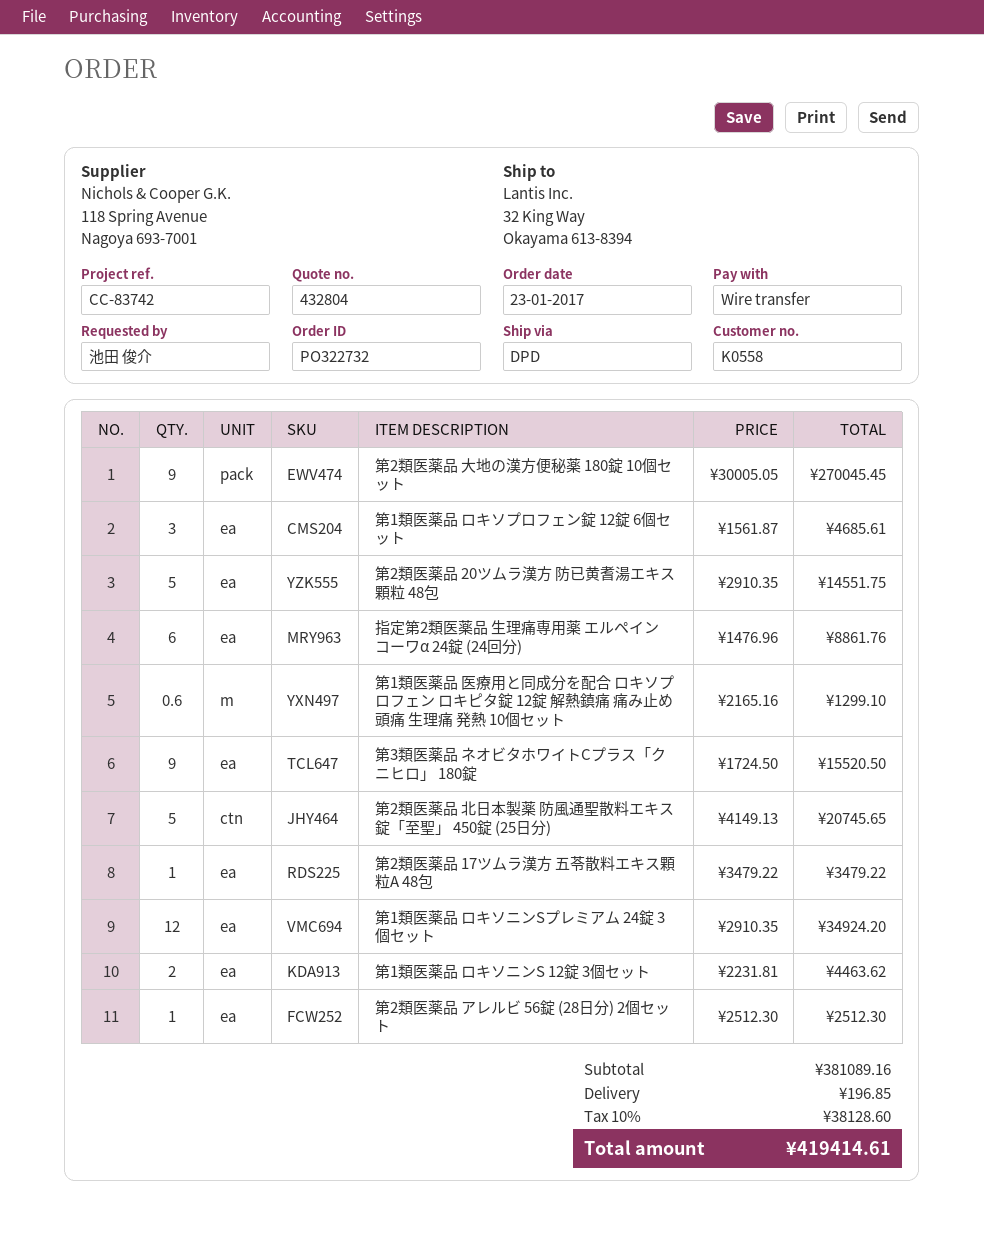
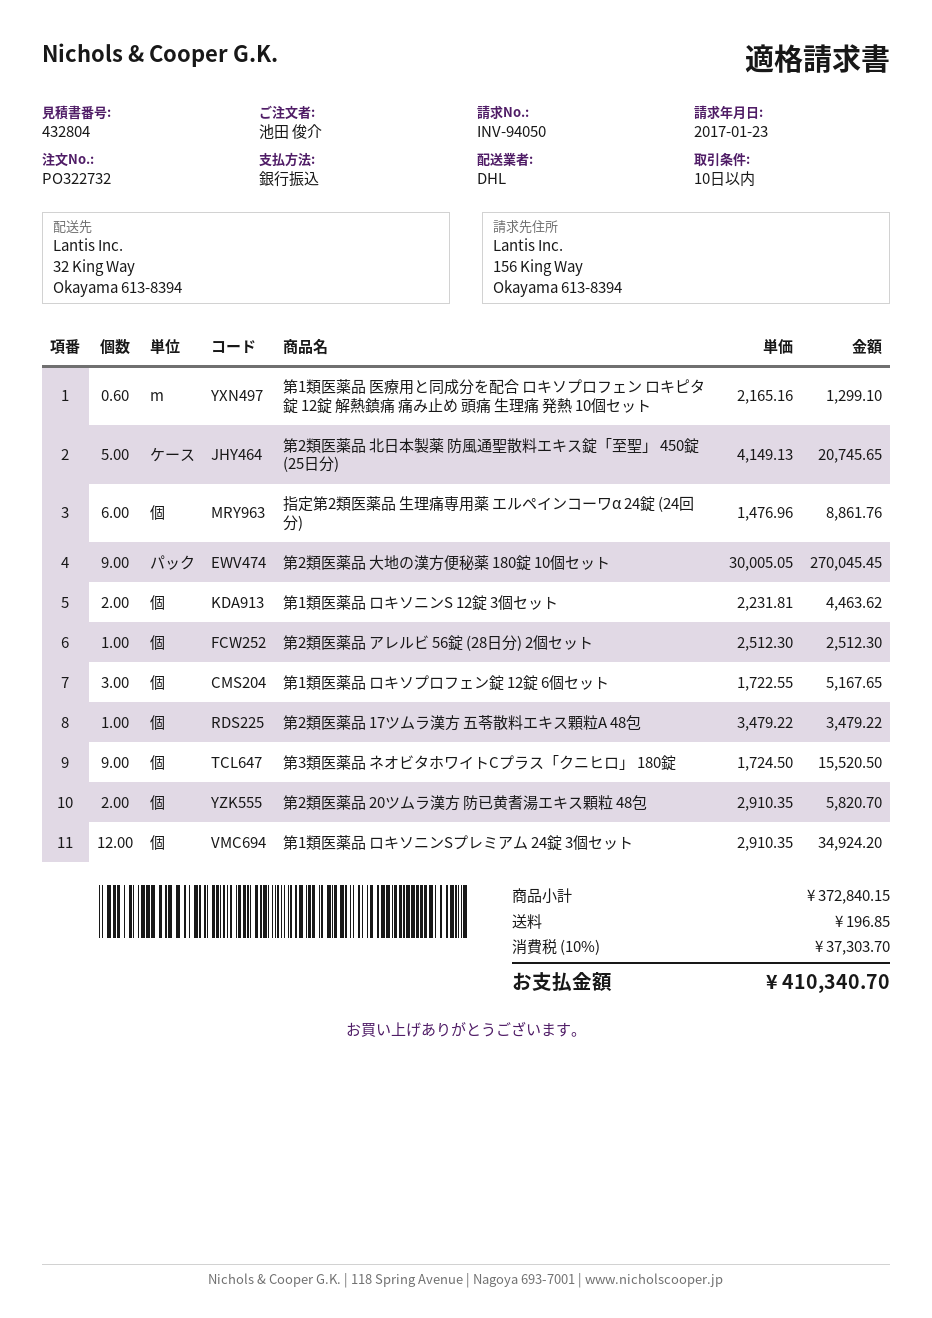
shipping method: DPD -> DHL
第1類医薬品 ロキソプロフェン錠 12錠 6個セット: 3 x 1561.87 = 4685.61 -> 3 x 1722.55 = 5167.65
第2類医薬品 20ツムラ漢方 防已黄耆湯エキス顆粒 48包: 5 x 2910.35 = 14551.75 -> 2 x 2910.35 = 5820.70
subtotal: 381089.16 -> 372840.15
tax: 10% = 38128.60 -> 10% = 37303.70
total: 419414.61 -> 410340.70

